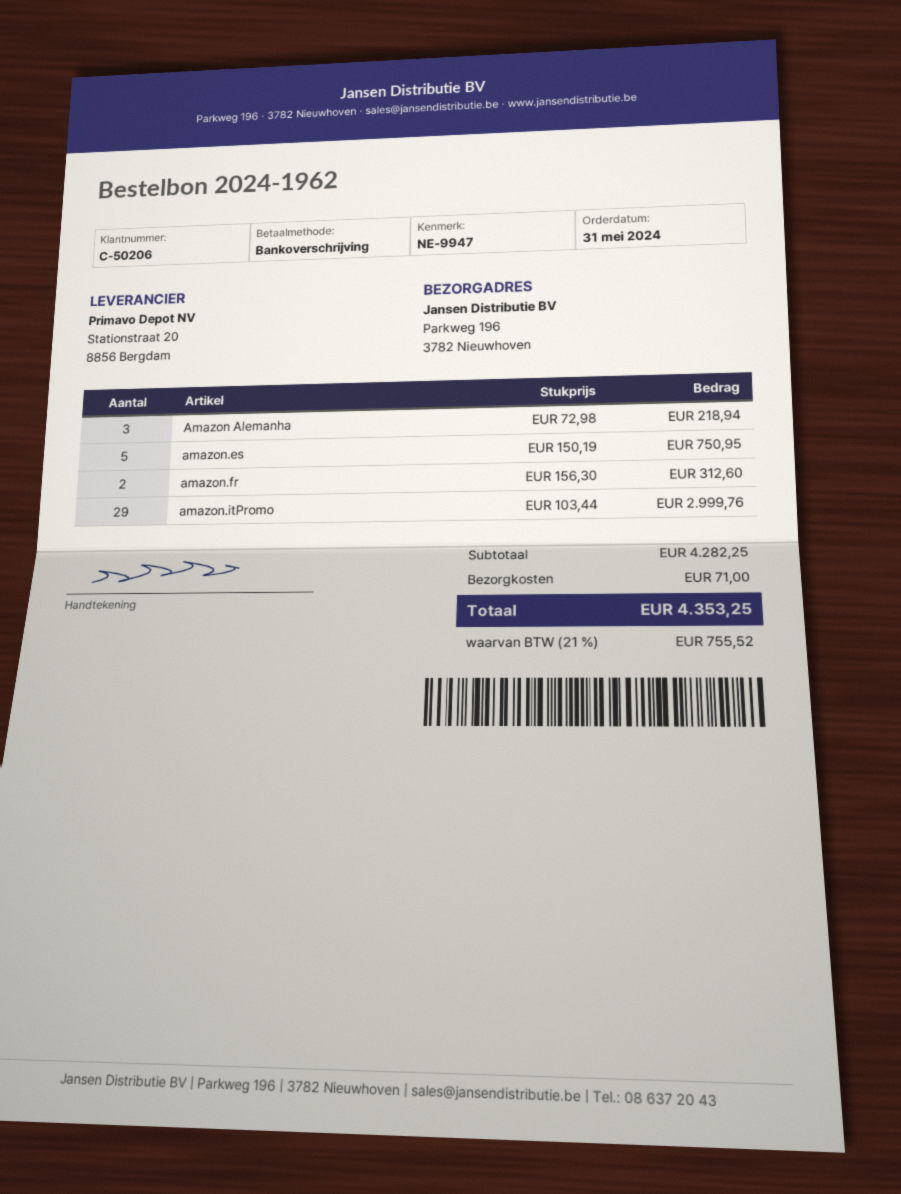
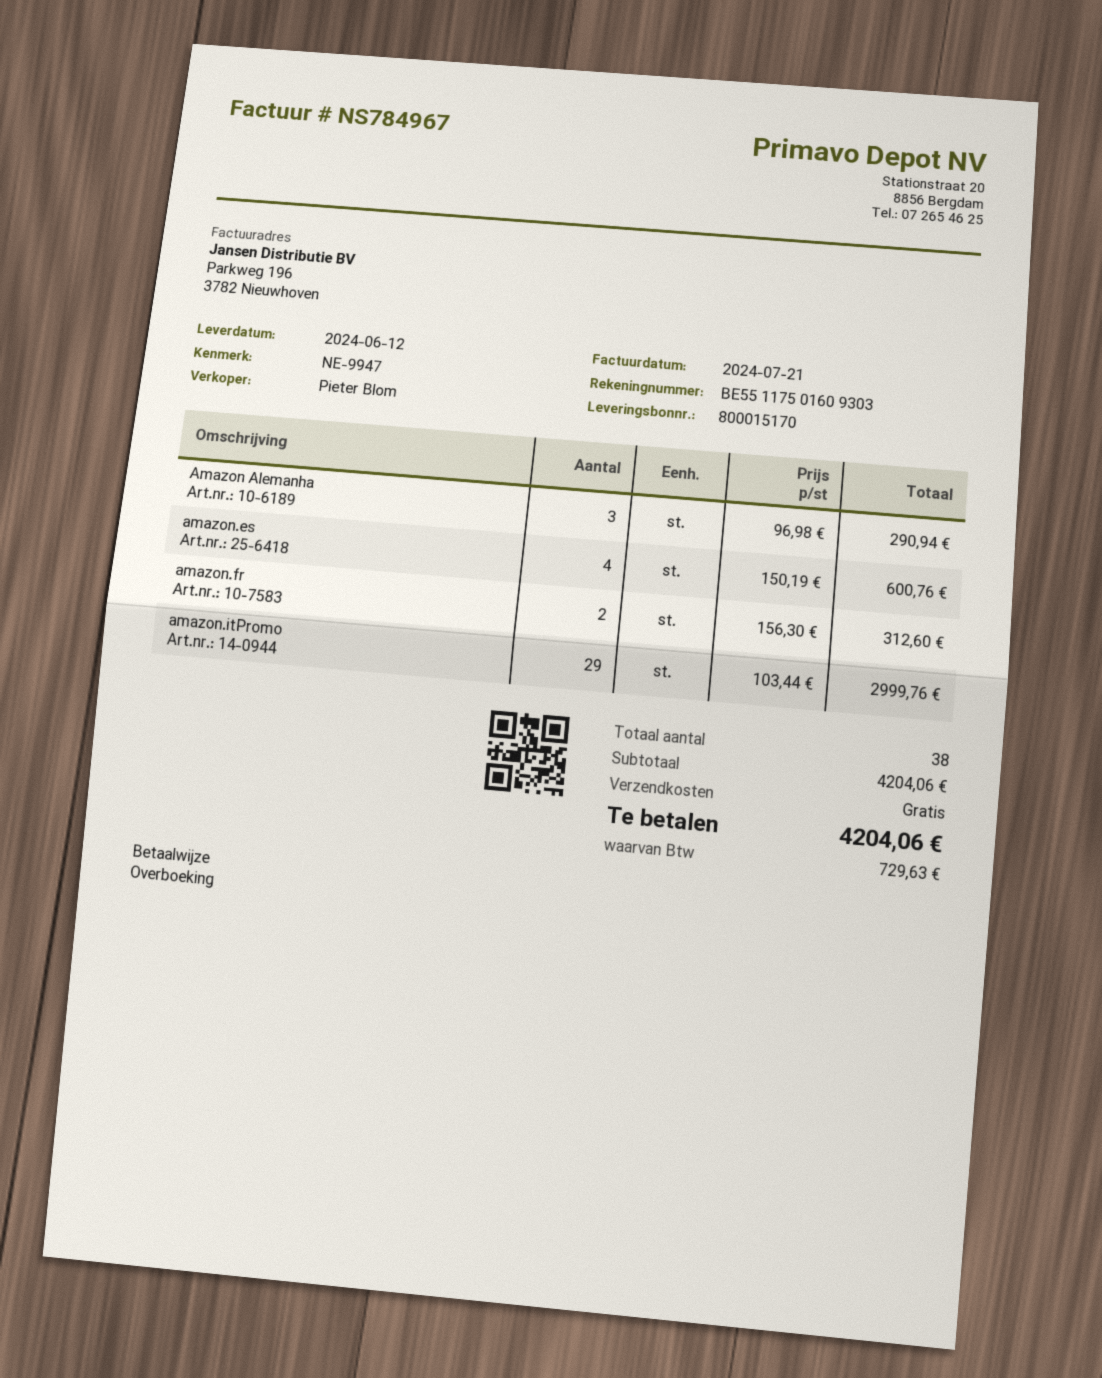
Amazon Alemanha: 3 x 72.98 = 218.94 -> 3 x 96.98 = 290.94
amazon.es: 5 x 150.19 = 750.95 -> 4 x 150.19 = 600.76
subtotal: 4282.25 -> 4204.06
shipping: 71.00 -> 0.00
tax: 755.52 -> 729.63
total: 4353.25 -> 4204.06

